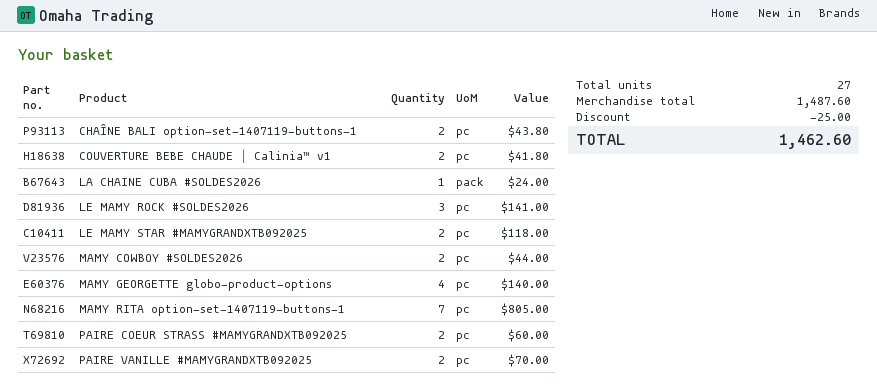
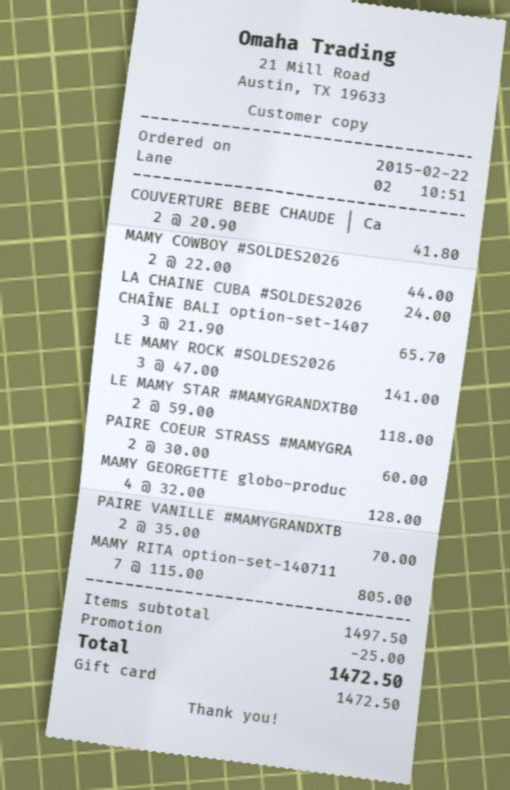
CHAÎNE BALI option-set-1407119-buttons-1: 2 for 43.80 -> 3 for 65.70
MAMY GEORGETTE globo-product-options: 4 for 140.00 -> 4 for 128.00
subtotal: 1487.60 -> 1497.50
total: 1462.60 -> 1472.50

